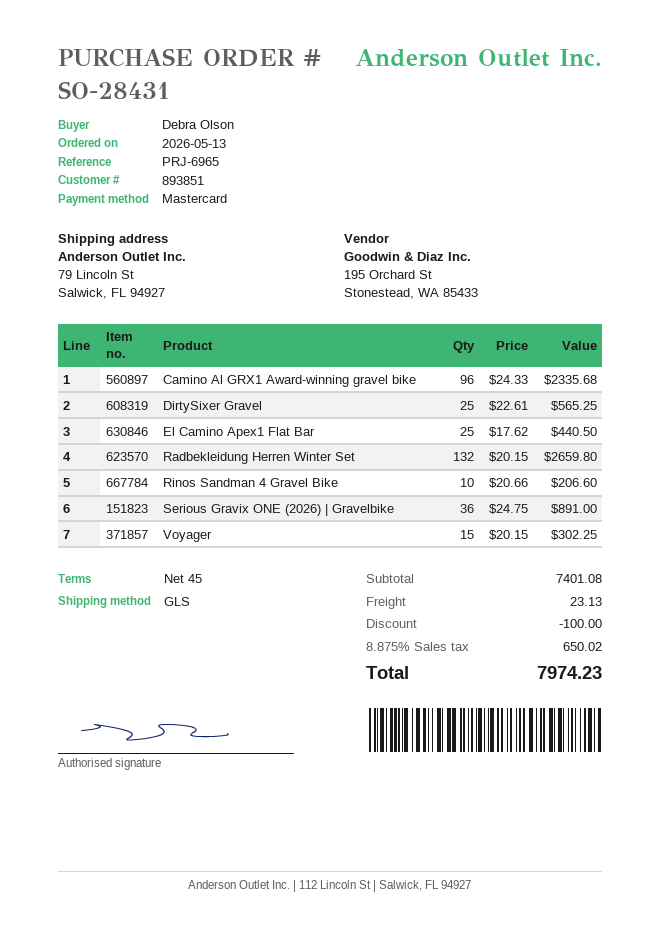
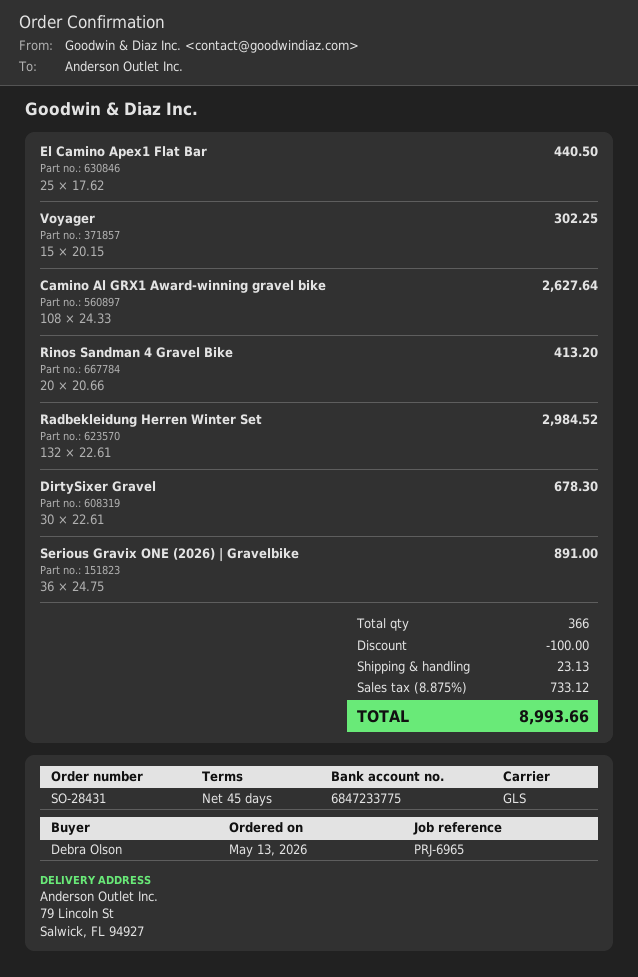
Camino Al GRX1 Award-winning gravel bike: 96 x 24.33 = 2335.68 -> 108 x 24.33 = 2627.64
DirtySixer Gravel: 25 x 22.61 = 565.25 -> 30 x 22.61 = 678.30
Radbekleidung Herren Winter Set: 132 x 20.15 = 2659.80 -> 132 x 22.61 = 2984.52
Rinos Sandman 4 Gravel Bike: 10 x 20.66 = 206.60 -> 20 x 20.66 = 413.20
tax: 8.875% = 650.02 -> 8.875% = 733.12
total: 7974.23 -> 8993.66

